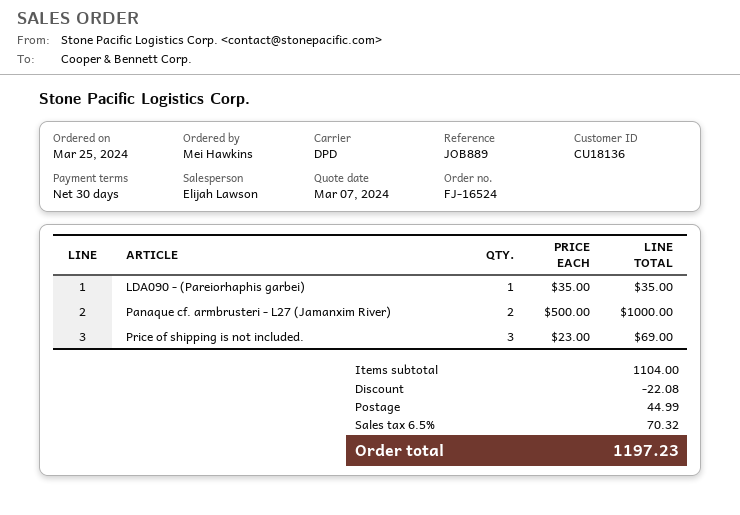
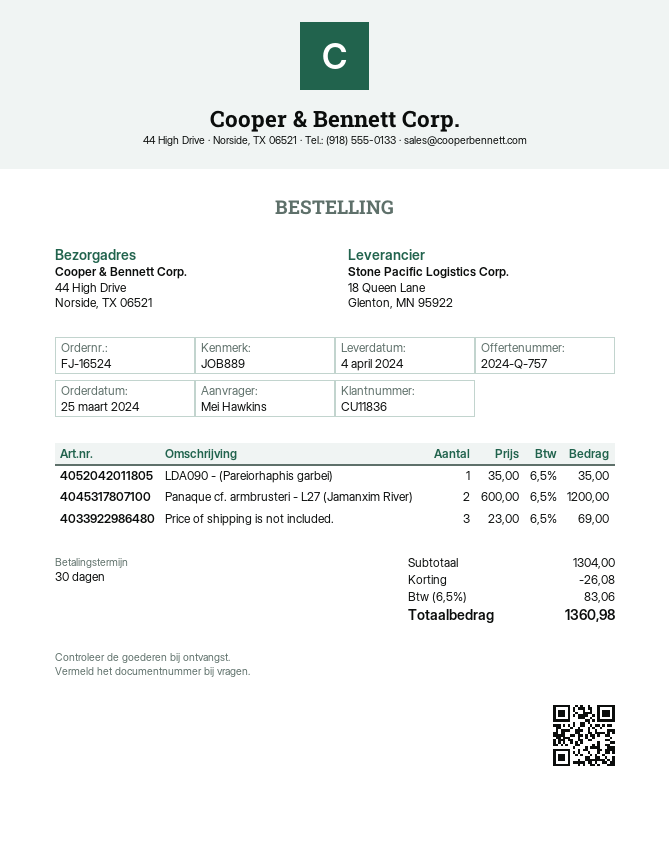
customer number: CU18136 -> CU11836
Panaque cf. armbrusteri - L27 (Jamanxim River): 2 x 500.00 = 1000.00 -> 2 x 600.00 = 1200.00
subtotal: 1104.00 -> 1304.00
discount: 22.08 -> 26.08
shipping: 44.99 -> none
tax: 6.5% = 70.32 -> 6.5% = 83.06
total: 1197.23 -> 1360.98

